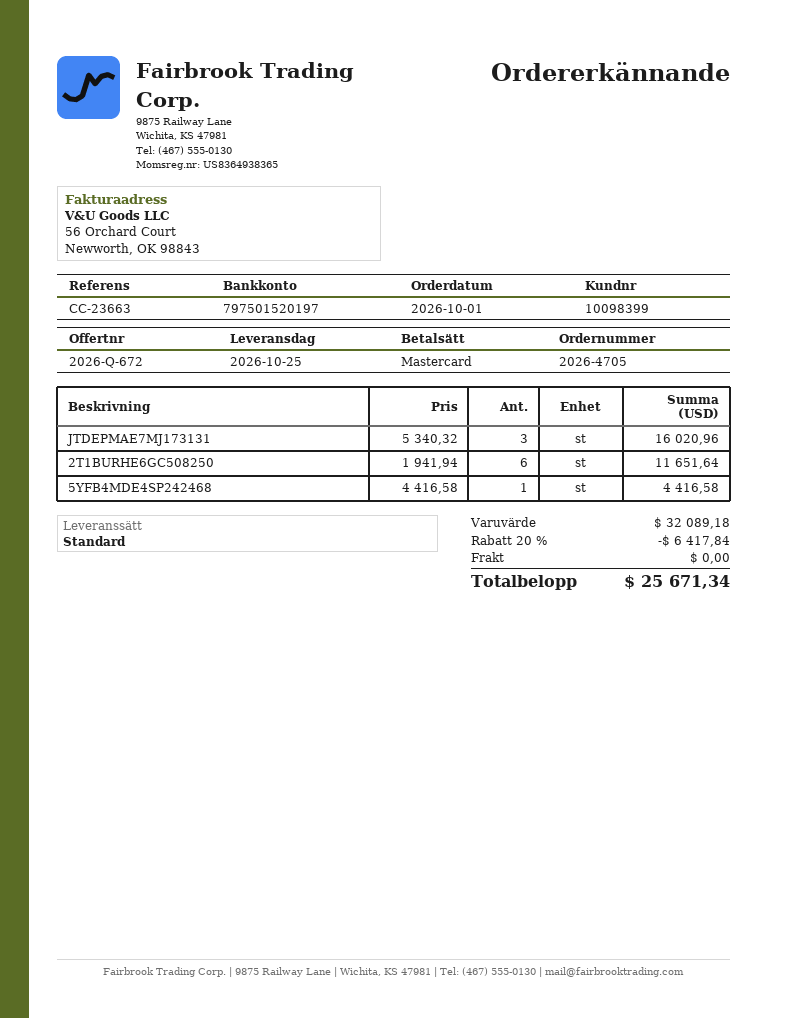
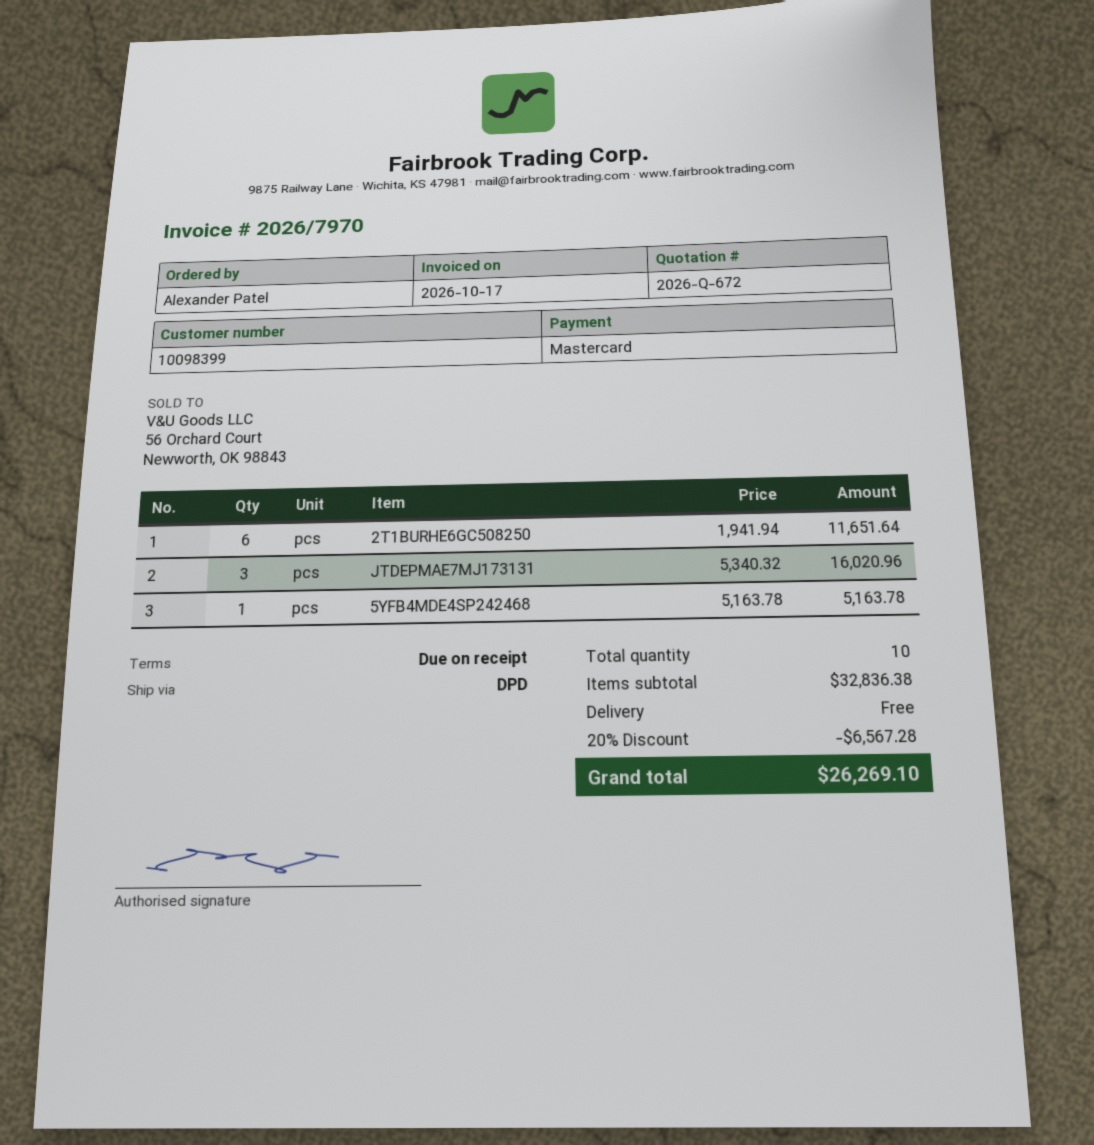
shipping method: standard -> DPD
5YFB4MDE4SP242468: 1 x 4416.58 = 4416.58 -> 1 x 5163.78 = 5163.78
subtotal: 32089.18 -> 32836.38
discount: 20% = 6417.84 -> 20% = 6567.28
total: 25671.34 -> 26269.10

